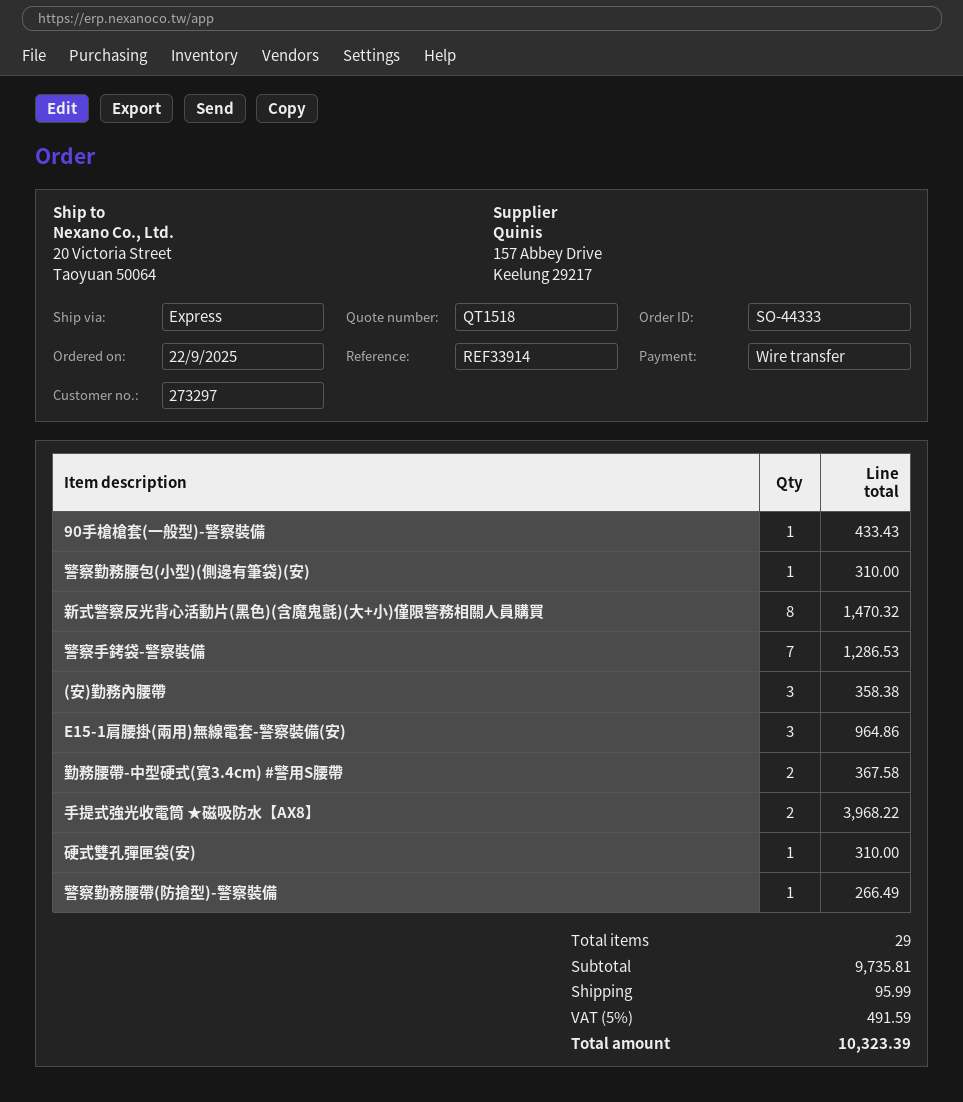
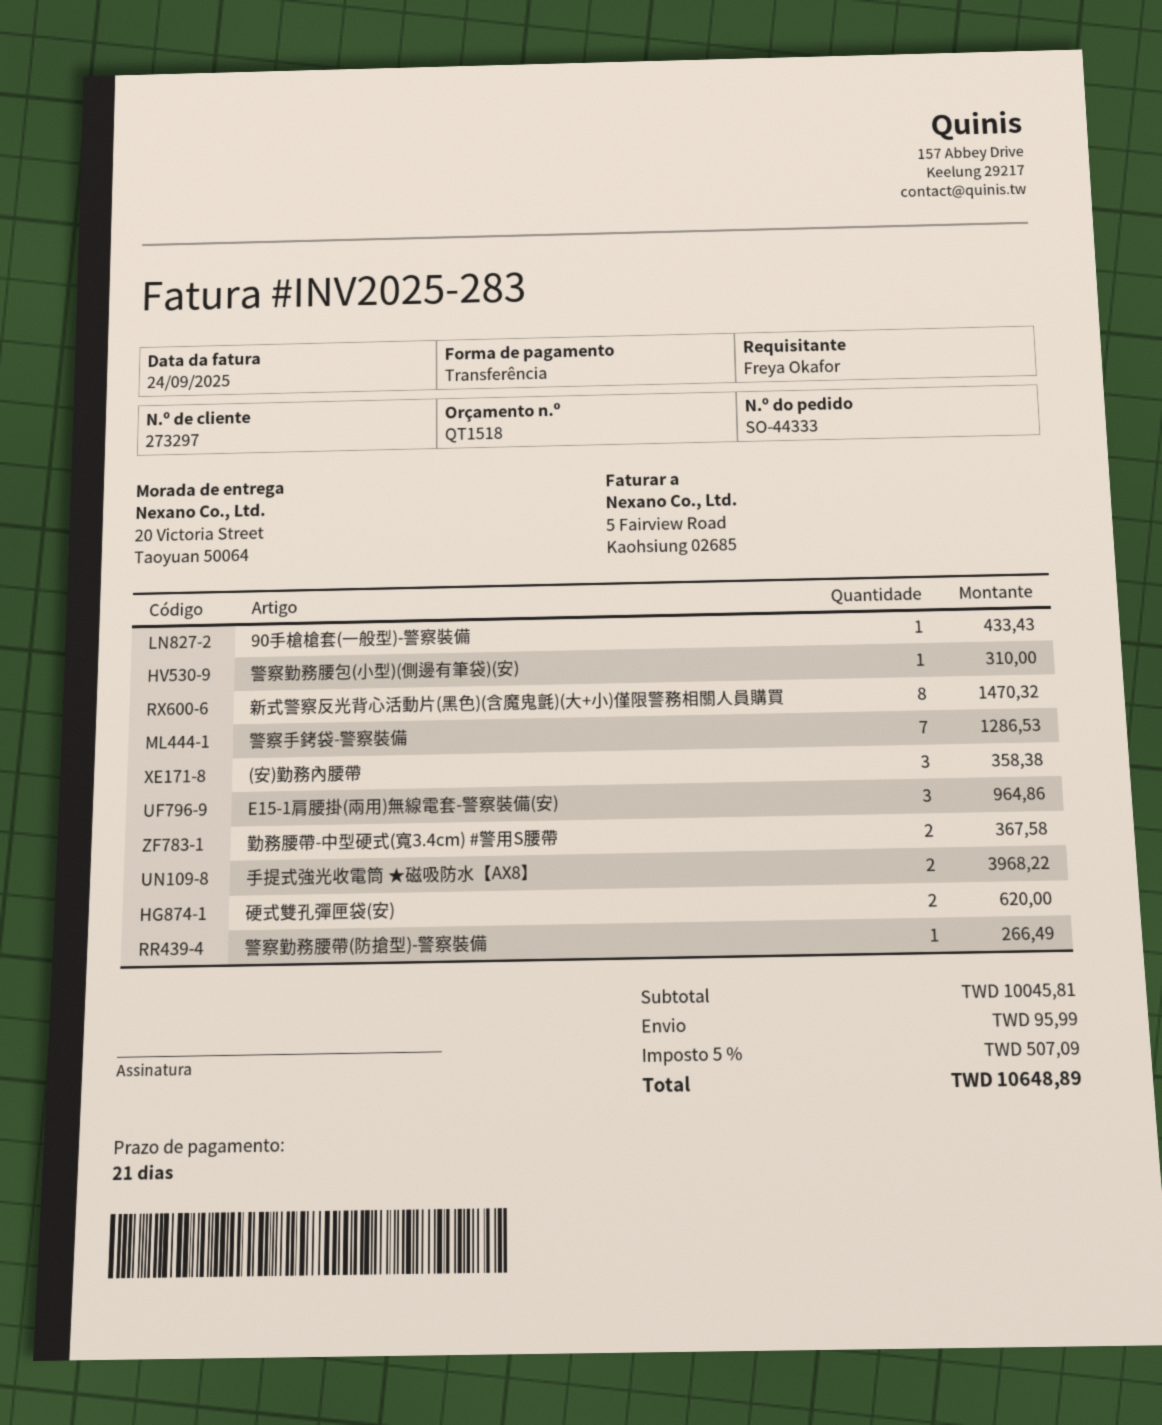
硬式雙孔彈匣袋(安): 1 for 310.00 -> 2 for 620.00
subtotal: 9735.81 -> 10045.81
tax: 5% = 491.59 -> 5% = 507.09
total: 10323.39 -> 10648.89

